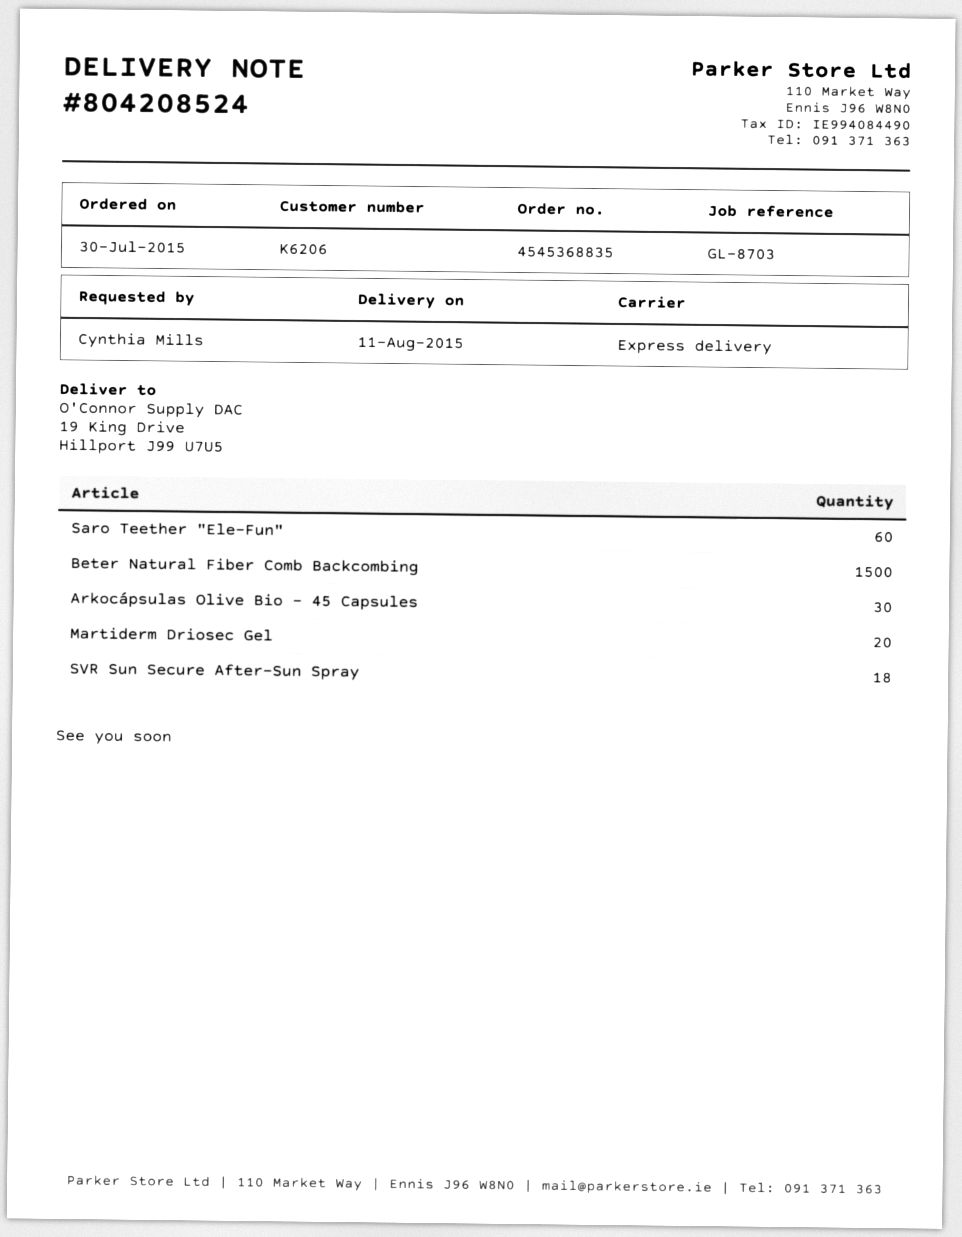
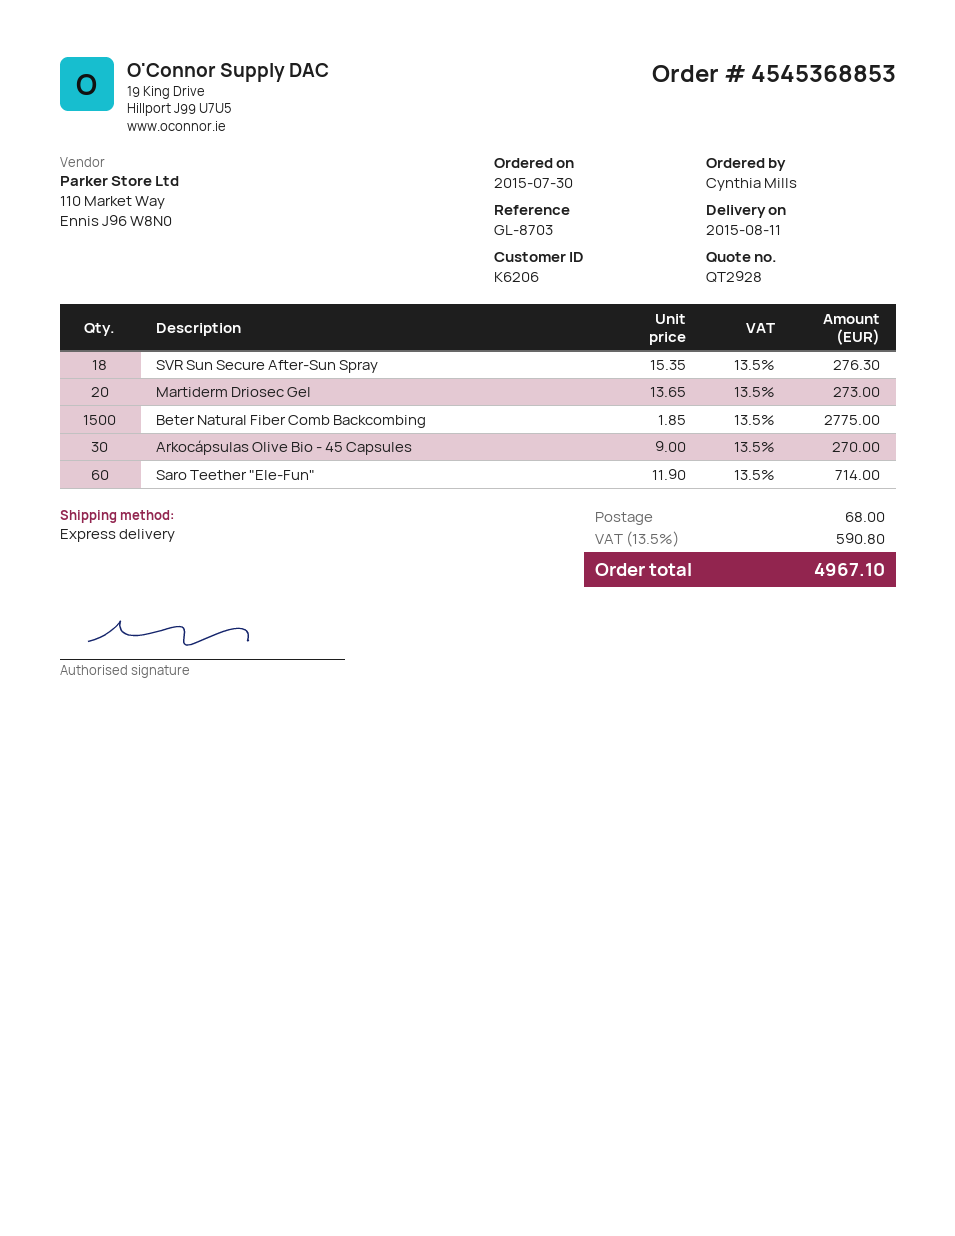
order number: 4545368835 -> 4545368853

